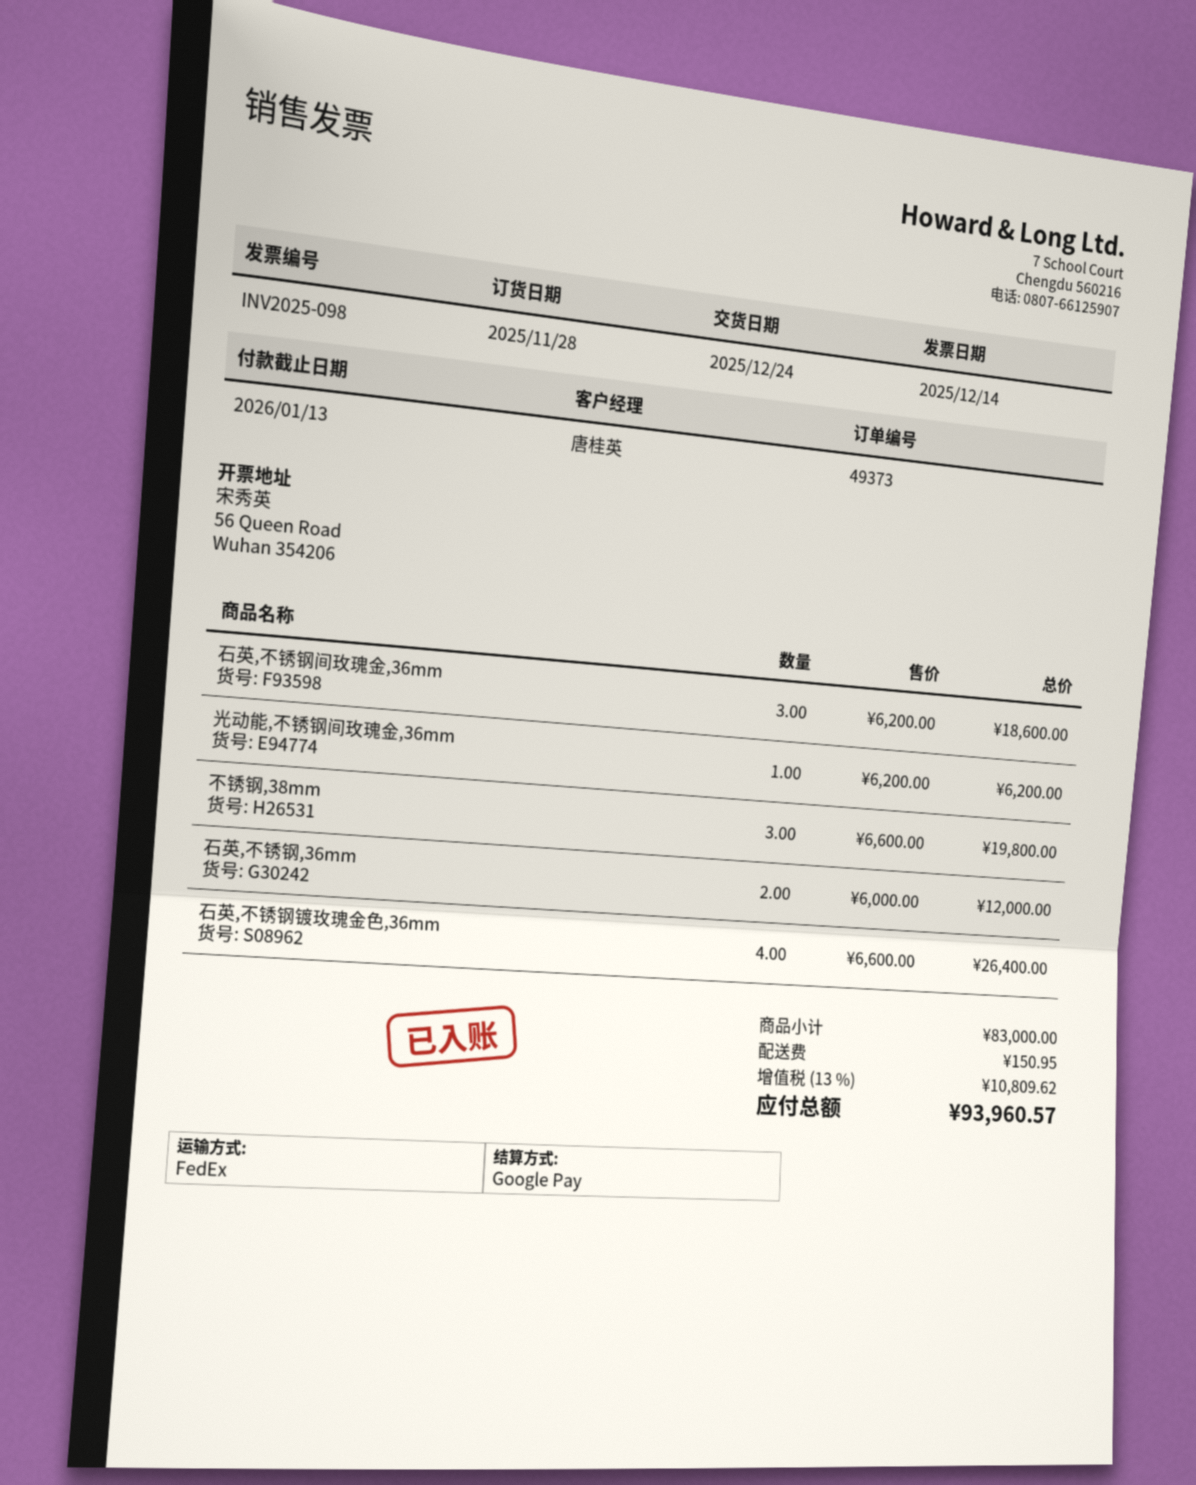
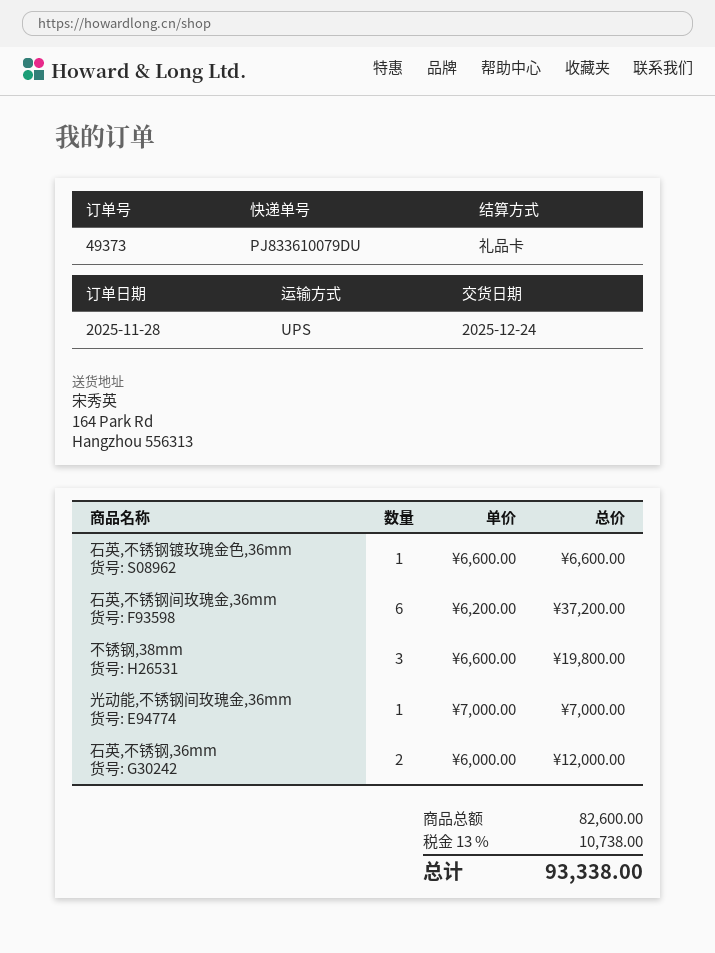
payment method: Google Pay -> gift card
shipping method: FedEx -> UPS
石英,不锈钢间玫瑰金,36mm: 3 x 6200.00 = 18600.00 -> 6 x 6200.00 = 37200.00
光动能,不锈钢间玫瑰金,36mm: 1 x 6200.00 = 6200.00 -> 1 x 7000.00 = 7000.00
石英,不锈钢镀玫瑰金色,36mm: 4 x 6600.00 = 26400.00 -> 1 x 6600.00 = 6600.00
subtotal: 83000.00 -> 82600.00
shipping: 150.95 -> none
tax: 13% = 10809.62 -> 13% = 10738.00
total: 93960.57 -> 93338.00

